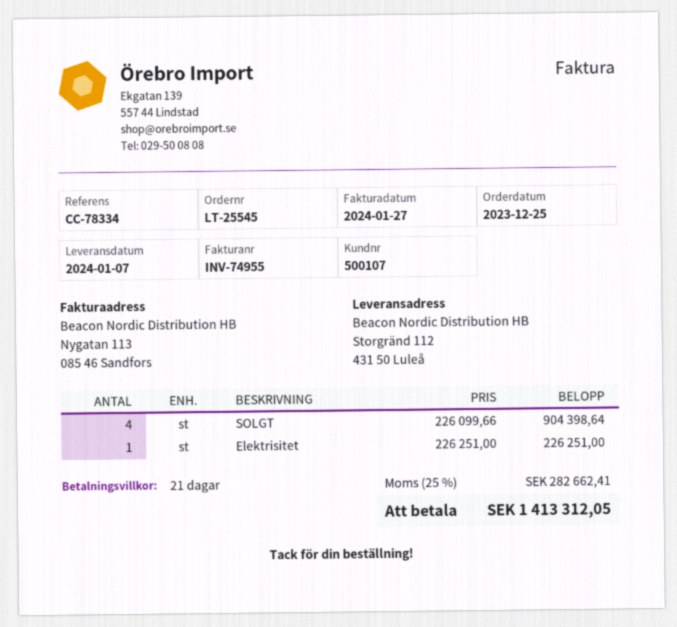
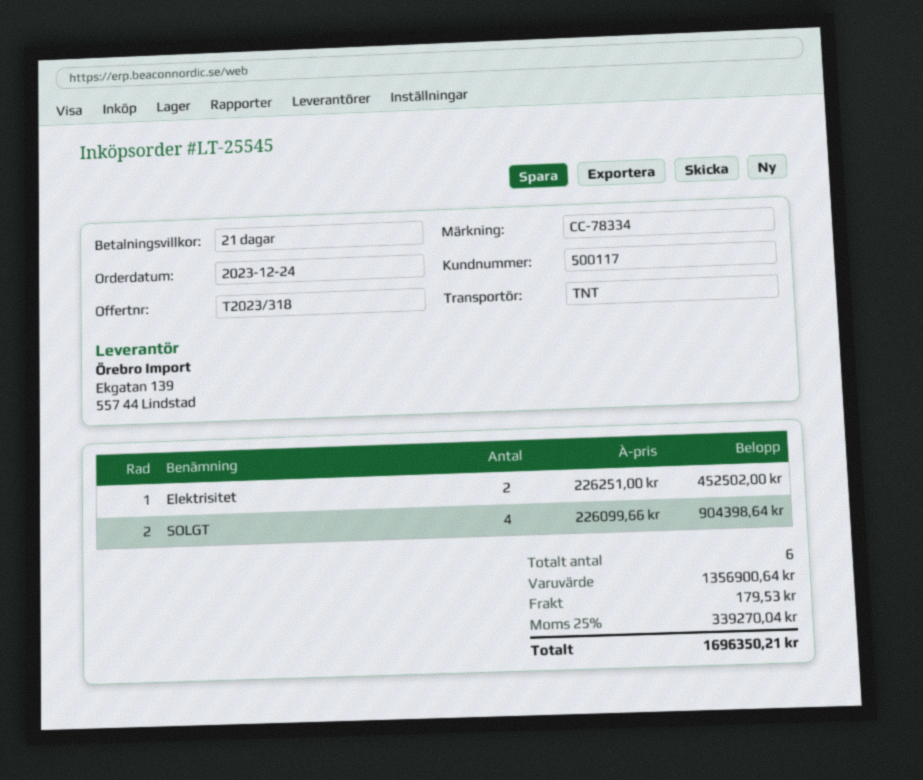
order date: 2023-12-25 -> 2023-12-24
customer number: 500107 -> 500117
Elektrisitet: 1 x 226251.00 = 226251.00 -> 2 x 226251.00 = 452502.00
shipping: none -> 179.53
tax: 25% = 282662.41 -> 25% = 339270.04
total: 1413312.05 -> 1696350.21

